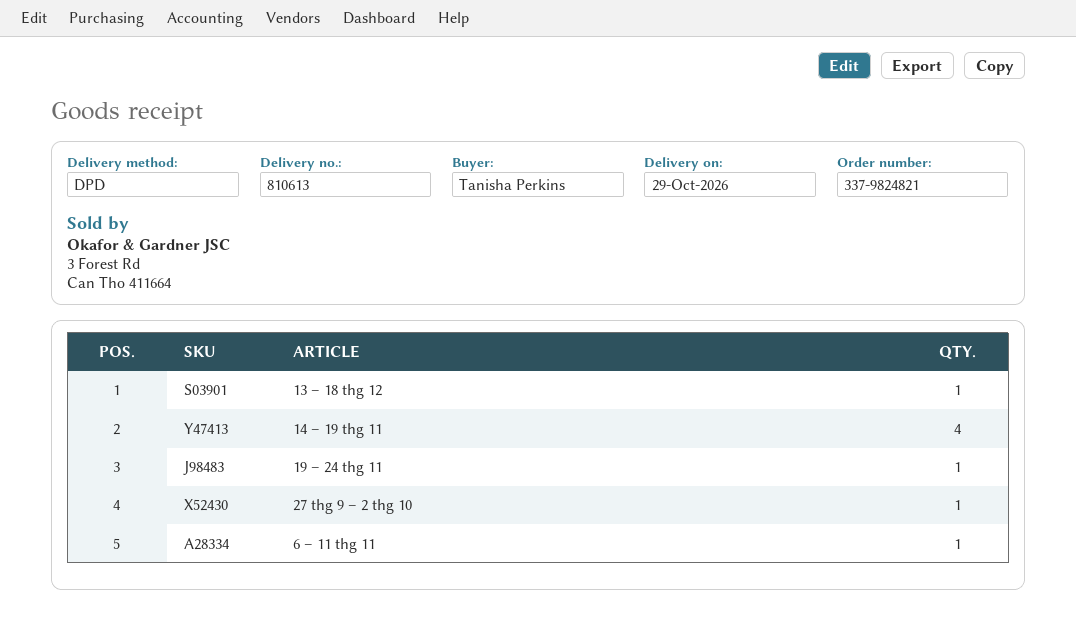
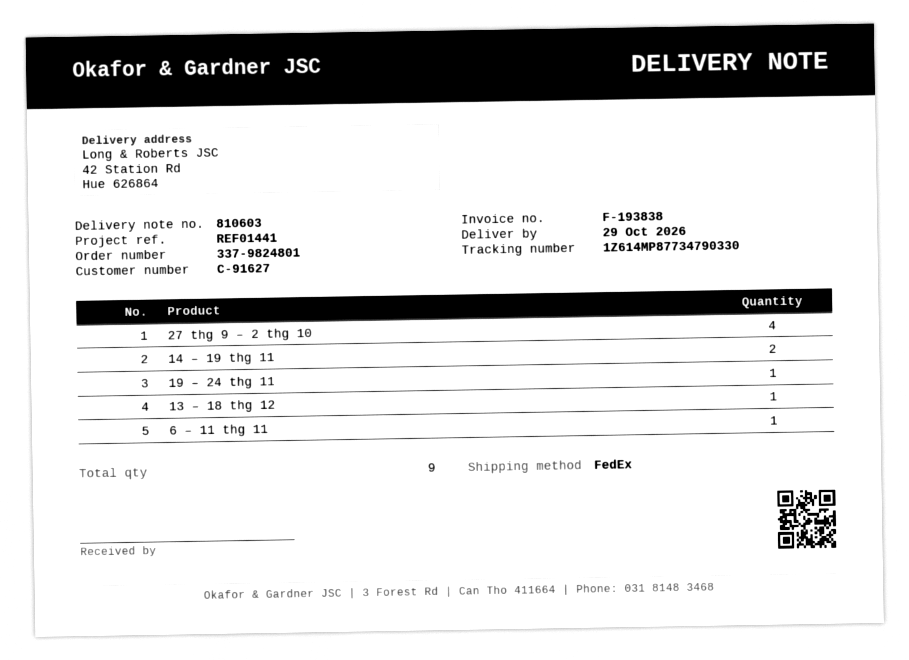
order number: 337-9824821 -> 337-9824801
delivery note number: 810613 -> 810603
shipping method: DPD -> FedEx
14 – 19 thg 11: 4 -> 2
27 thg 9 – 2 thg 10: 1 -> 4

